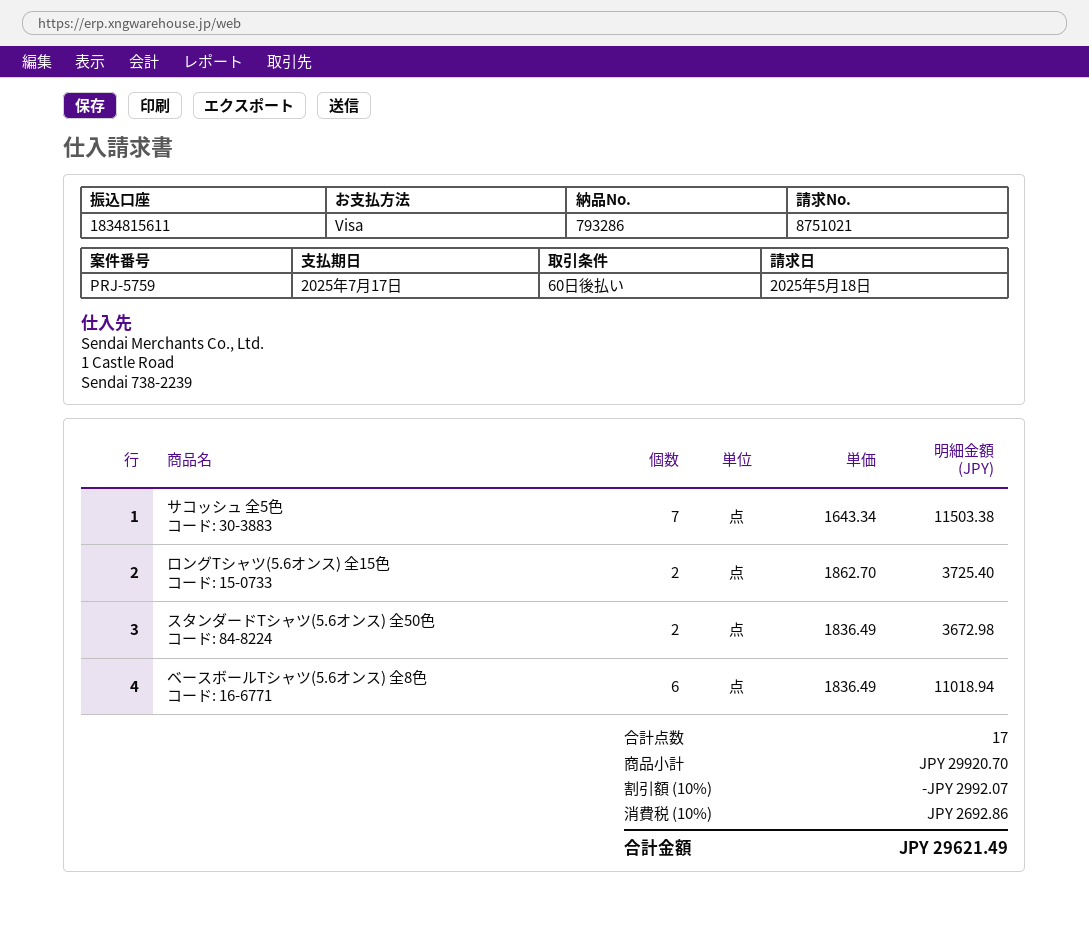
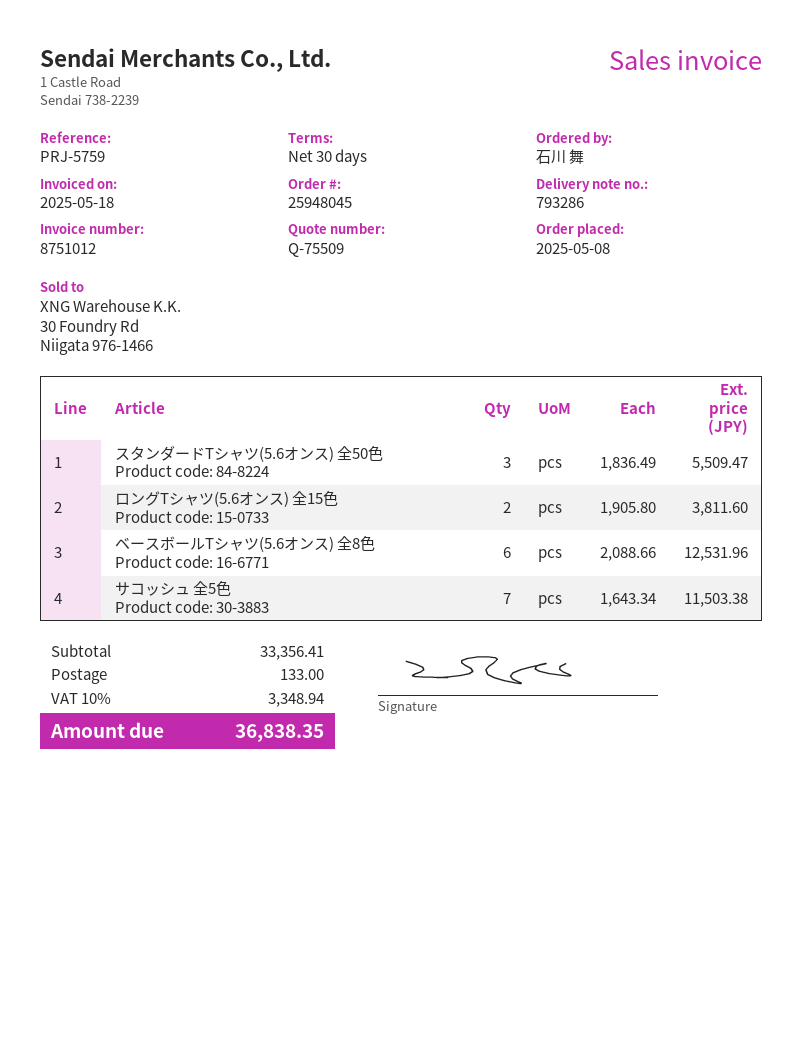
invoice number: 8751021 -> 8751012
payment terms: 60 days -> 30 days
ロングTシャツ(5.6オンス) 全15色: 2 x 1862.70 = 3725.40 -> 2 x 1905.80 = 3811.60
スタンダードTシャツ(5.6オンス) 全50色: 2 x 1836.49 = 3672.98 -> 3 x 1836.49 = 5509.47
ベースボールTシャツ(5.6オンス) 全8色: 6 x 1836.49 = 11018.94 -> 6 x 2088.66 = 12531.96
subtotal: 29920.70 -> 33356.41
discount: 10% = 2992.07 -> none
shipping: none -> 133.00
tax: 10% = 2692.86 -> 10% = 3348.94
total: 29621.49 -> 36838.35

